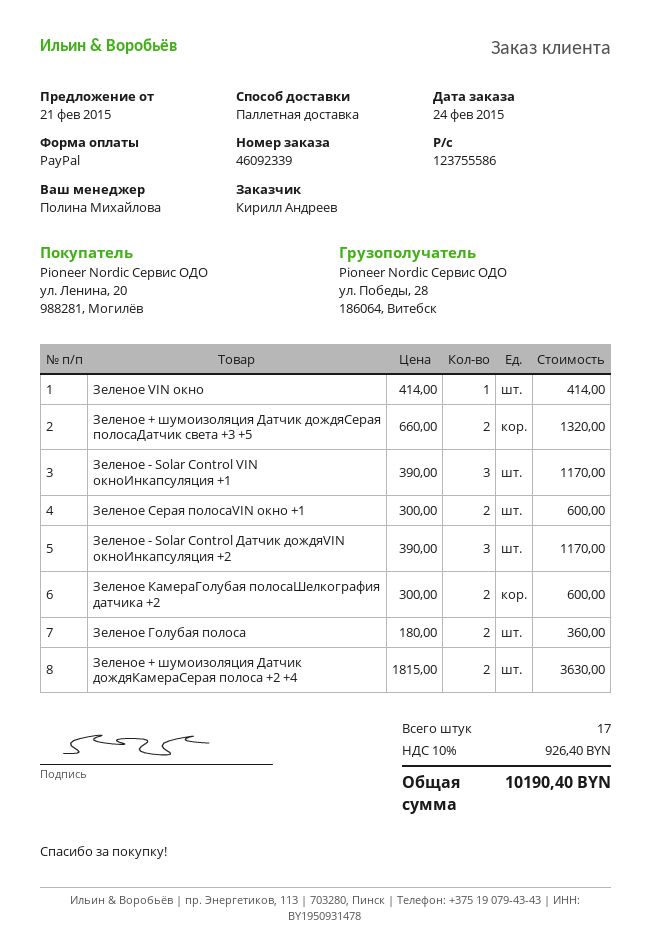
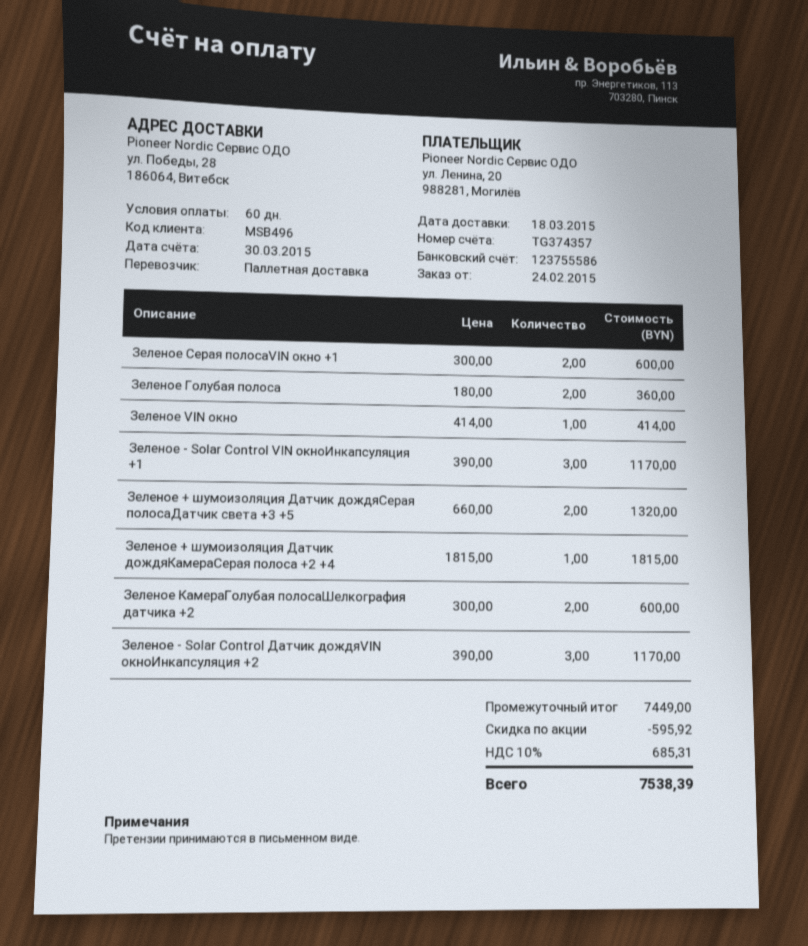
Зеленое + шумоизоляция Датчик дождяКамераСерая полоса +2 +4: 2 x 1815.00 = 3630.00 -> 1 x 1815.00 = 1815.00
discount: none -> 595.92
tax: 10% = 926.40 -> 10% = 685.31
total: 10190.40 -> 7538.39

